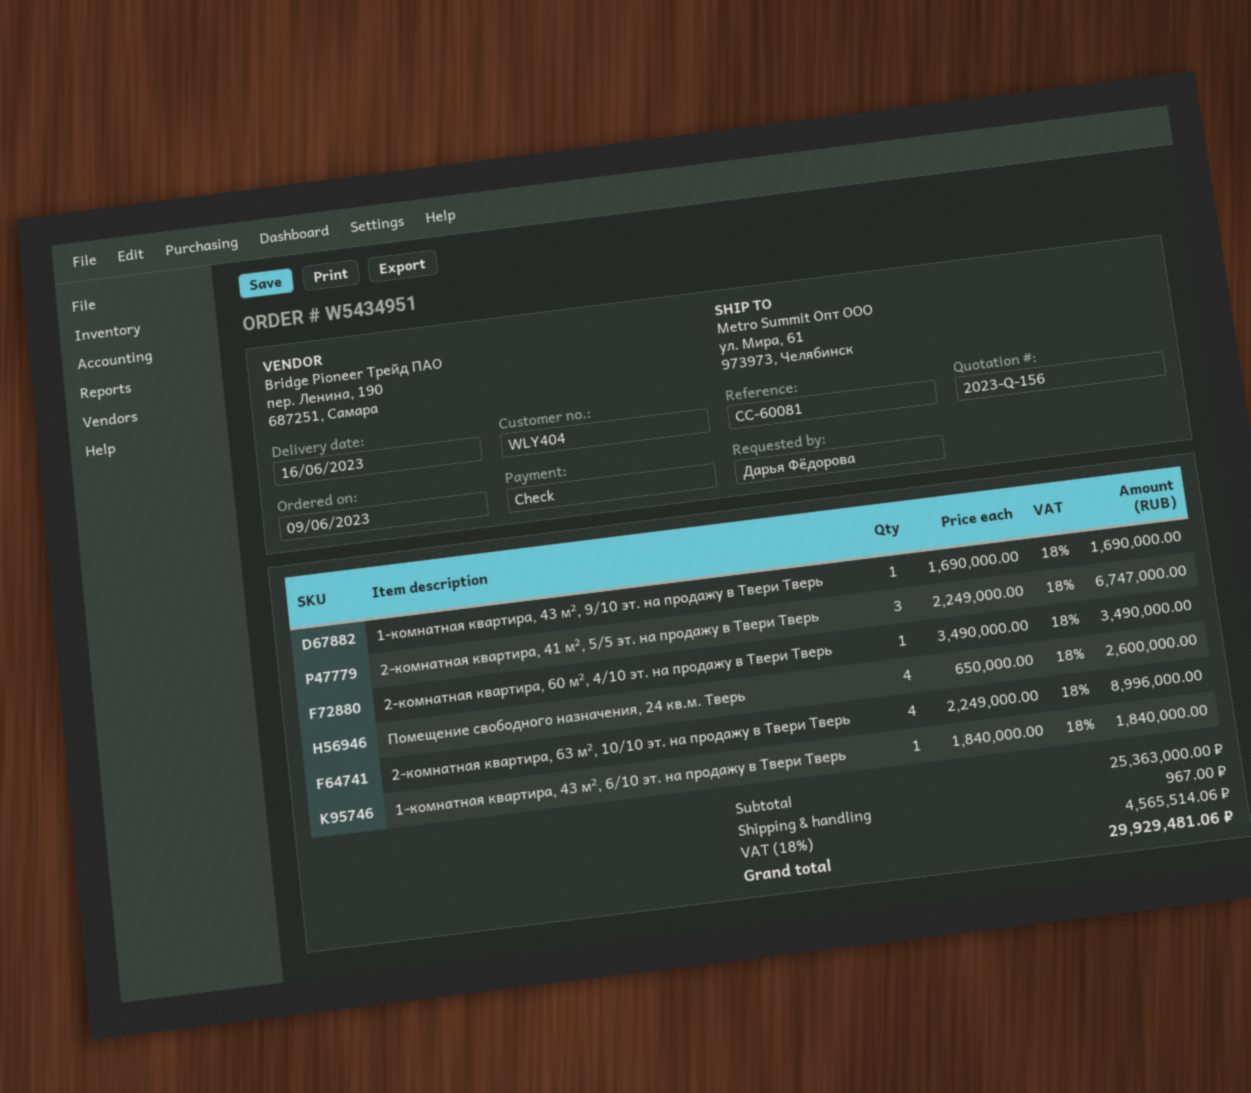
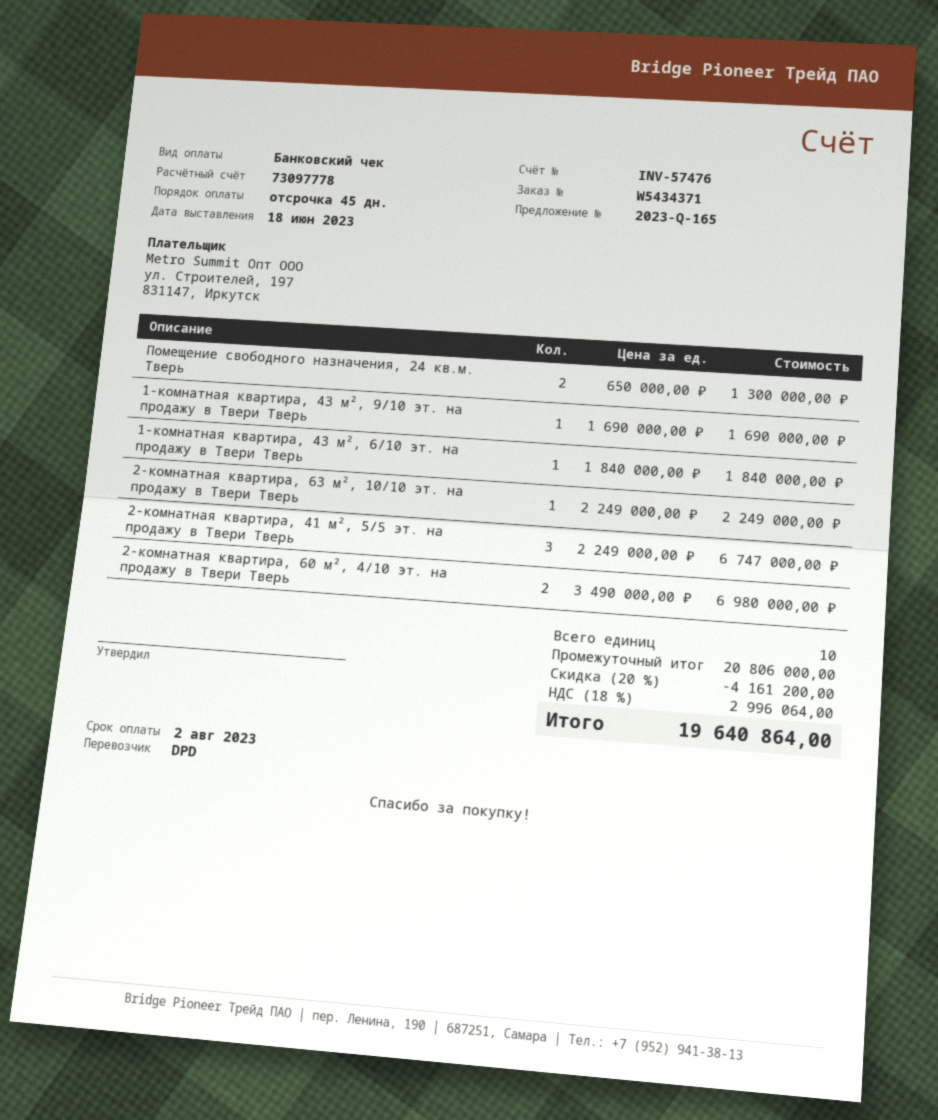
quote number: 2023-Q-156 -> 2023-Q-165
order number: W5434951 -> W5434371
2-комнатная квартира, 60 м², 4/10 эт. на продажу в Твери Тверь: 1 x 3490000.00 = 3490000.00 -> 2 x 3490000.00 = 6980000.00
Помещение свободного назначения, 24 кв.м. Тверь: 4 x 650000.00 = 2600000.00 -> 2 x 650000.00 = 1300000.00
2-комнатная квартира, 63 м², 10/10 эт. на продажу в Твери Тверь: 4 x 2249000.00 = 8996000.00 -> 1 x 2249000.00 = 2249000.00
subtotal: 25363000.00 -> 20806000.00
discount: none -> 20% = 4161200.00
shipping: 967.00 -> none
tax: 18% = 4565514.06 -> 18% = 2996064.00
total: 29929481.06 -> 19640864.00

